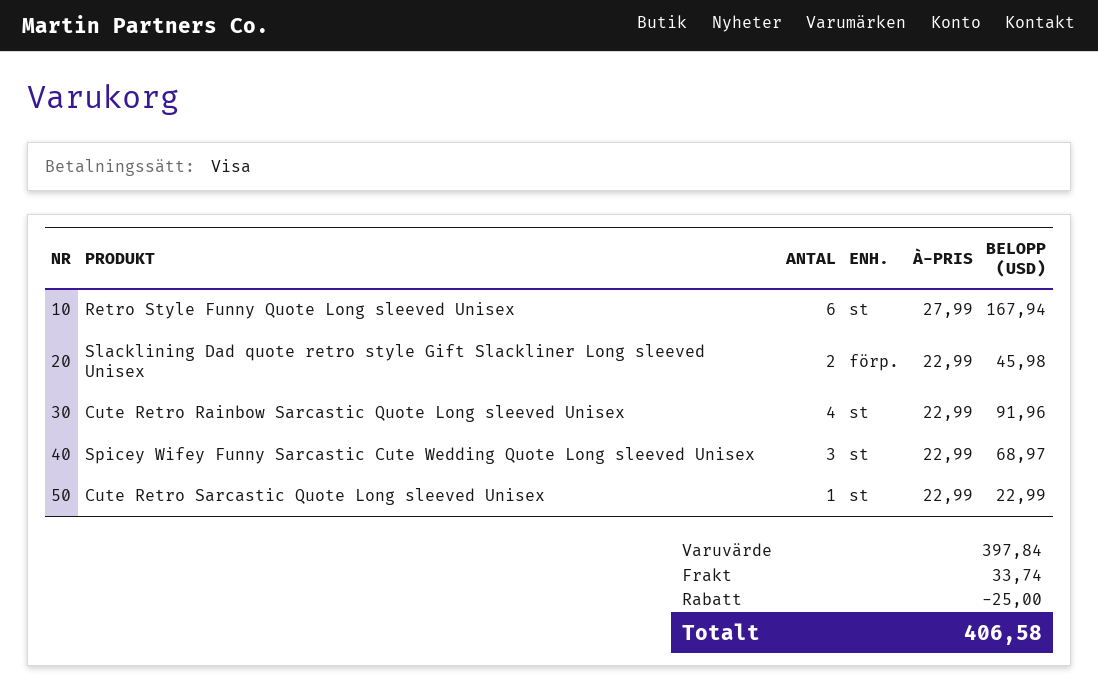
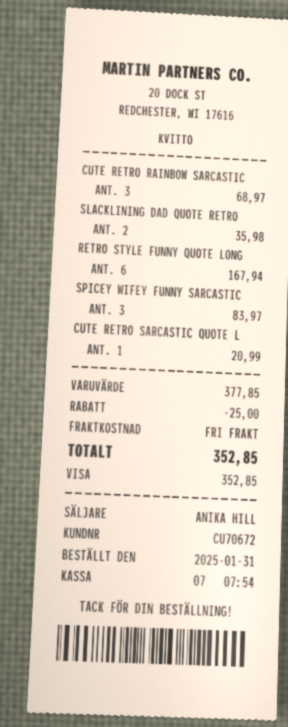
Slacklining Dad quote retro style Gift Slackliner Long sleeved Unisex: 2 for 45.98 -> 2 for 35.98
Cute Retro Rainbow Sarcastic Quote Long sleeved Unisex: 4 for 91.96 -> 3 for 68.97
Spicey Wifey Funny Sarcastic Cute Wedding Quote Long sleeved Unisex: 3 for 68.97 -> 3 for 83.97
Cute Retro Sarcastic Quote Long sleeved Unisex: 1 for 22.99 -> 1 for 20.99
subtotal: 397.84 -> 377.85
shipping: 33.74 -> 0.00
total: 406.58 -> 352.85

